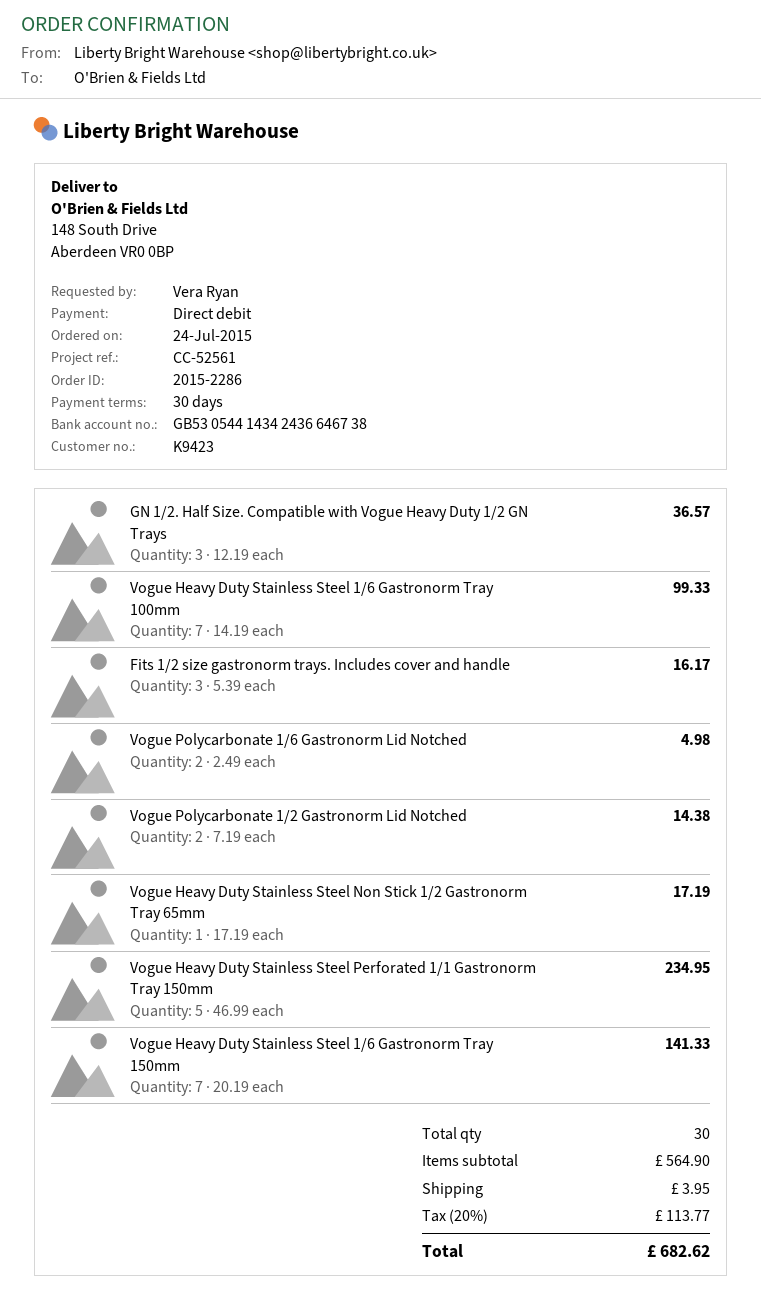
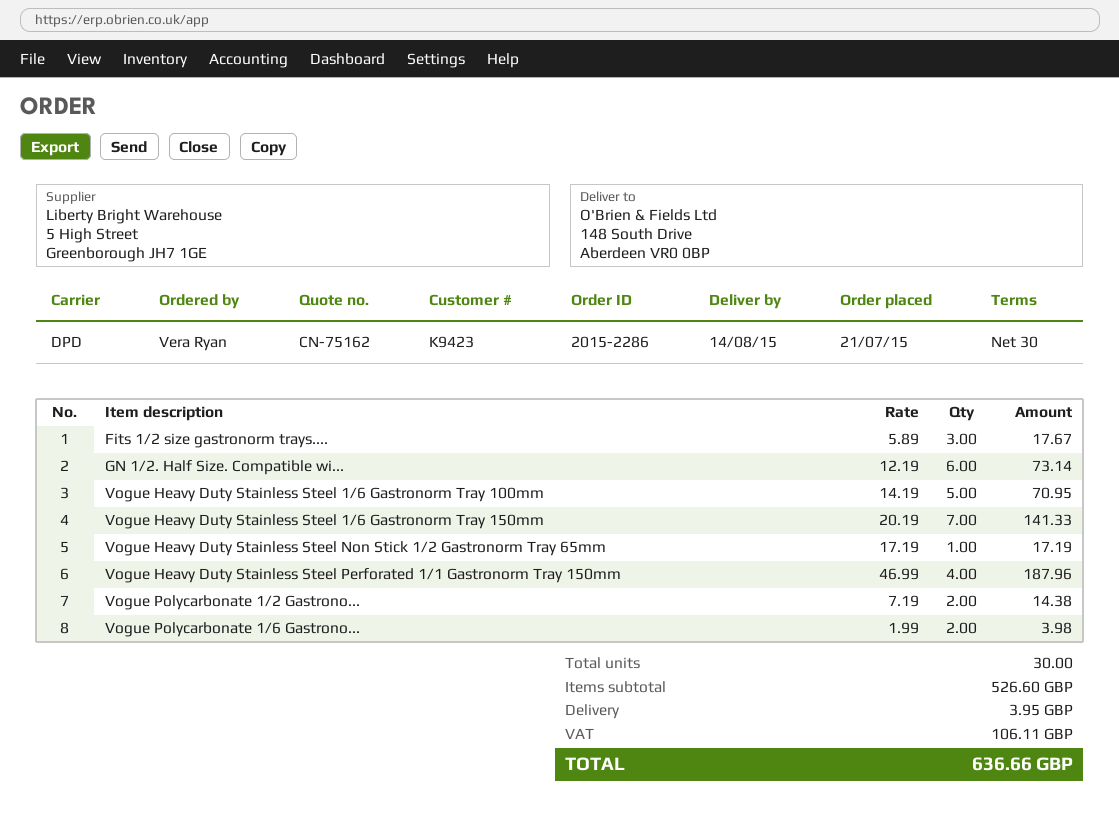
order date: 2015-07-24 -> 2015-07-21
GN 1/2. Half Size. Compatible with Vogue Heavy Duty 1/2 GN Trays: 3 x 12.19 = 36.57 -> 6 x 12.19 = 73.14
Vogue Heavy Duty Stainless Steel 1/6 Gastronorm Tray 100mm: 7 x 14.19 = 99.33 -> 5 x 14.19 = 70.95
Fits 1/2 size gastronorm trays. Includes cover and handle: 3 x 5.39 = 16.17 -> 3 x 5.89 = 17.67
Vogue Polycarbonate 1/6 Gastronorm Lid Notched: 2 x 2.49 = 4.98 -> 2 x 1.99 = 3.98
Vogue Heavy Duty Stainless Steel Perforated 1/1 Gastronorm Tray 150mm: 5 x 46.99 = 234.95 -> 4 x 46.99 = 187.96
subtotal: 564.90 -> 526.60
tax: 113.77 -> 106.11
total: 682.62 -> 636.66

